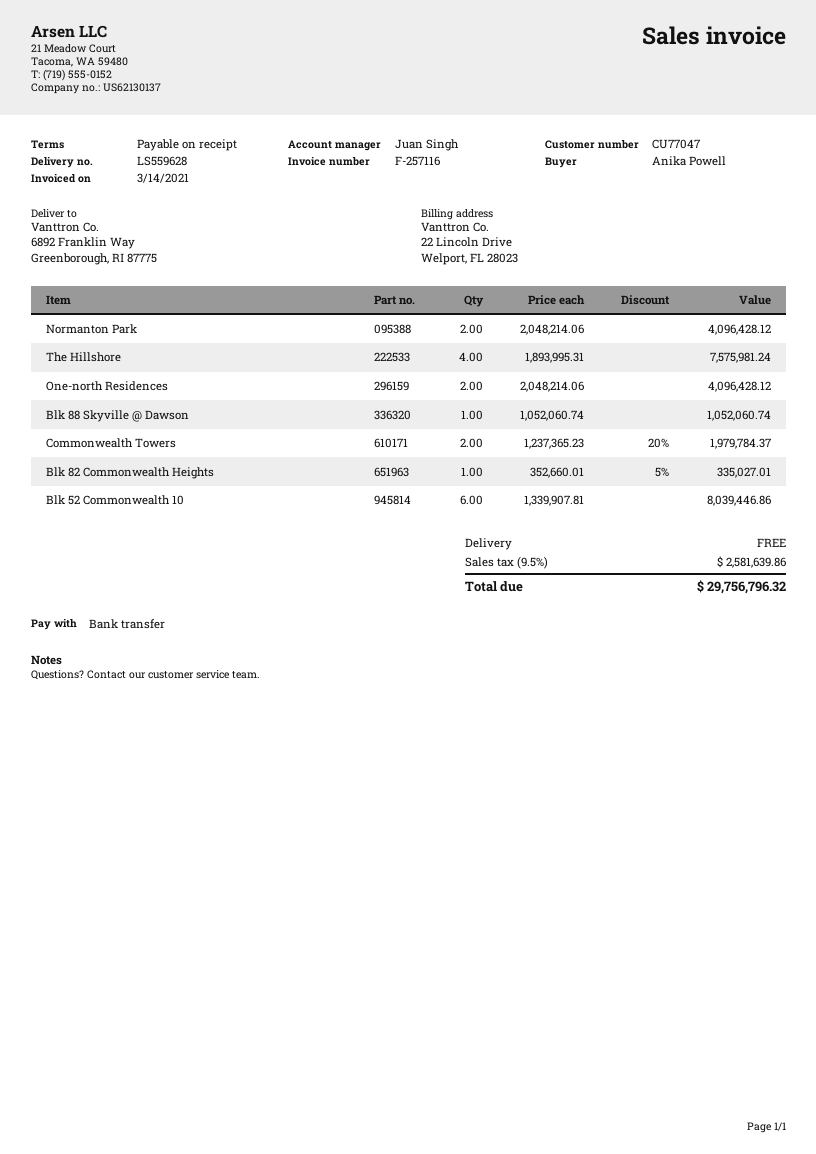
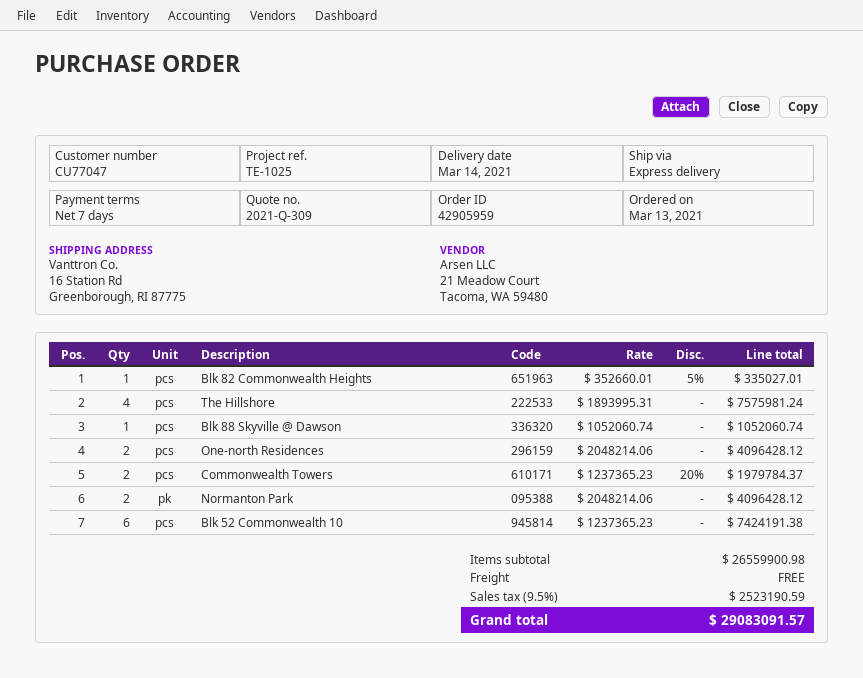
payment terms: on receipt -> 7 days
ship to: 6892 Franklin Way, Greenborough, RI 87775 -> 16 Station Rd, Greenborough, RI 87775
Blk 52 Commonwealth 10: 6 x 1339907.81 = 8039446.86 -> 6 x 1237365.23 = 7424191.38
tax: 9.5% = 2581639.86 -> 9.5% = 2523190.59
total: 29756796.32 -> 29083091.57

